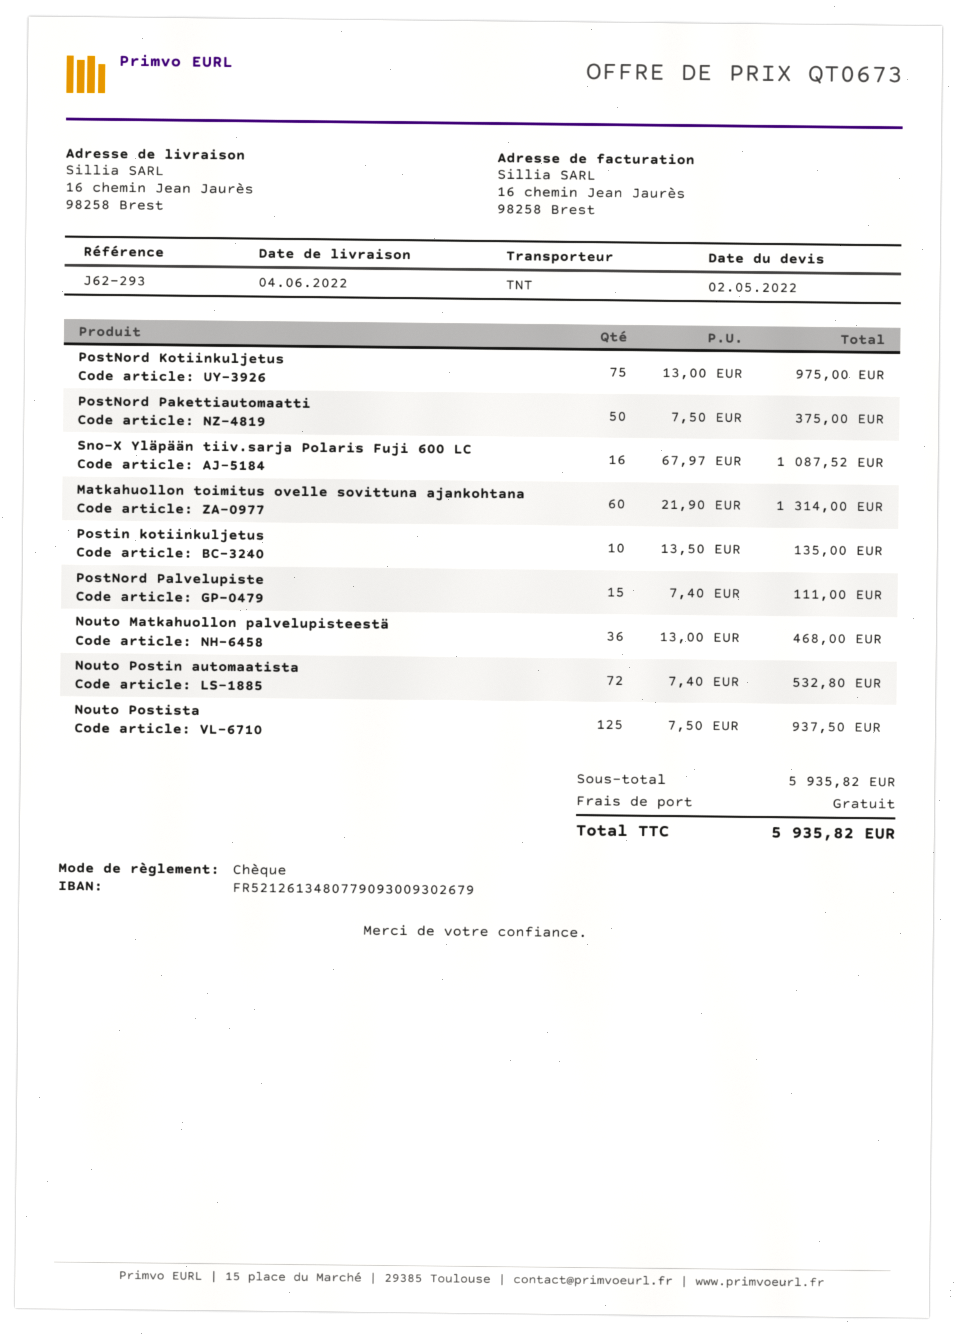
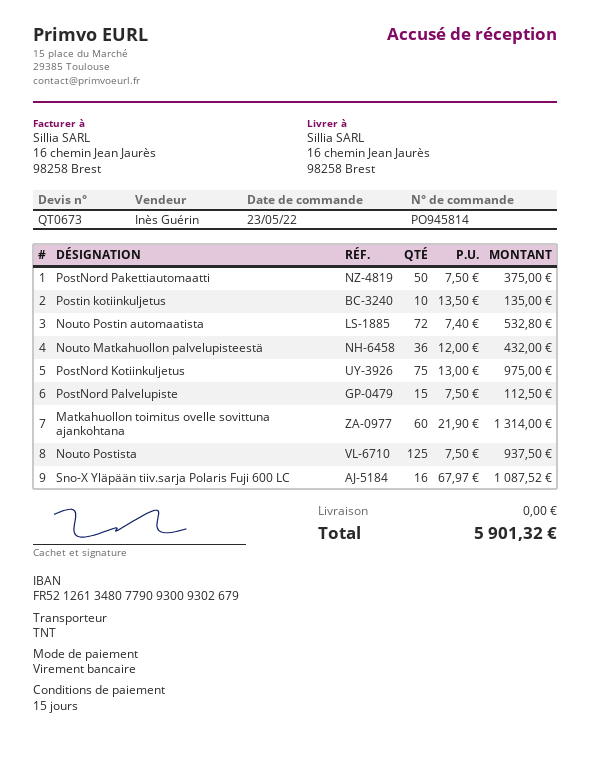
payment method: cheque -> bank transfer
PostNord Palvelupiste: 15 x 7.40 = 111.00 -> 15 x 7.50 = 112.50
Nouto Matkahuollon palvelupisteestä: 36 x 13.00 = 468.00 -> 36 x 12.00 = 432.00
total: 5935.82 -> 5901.32

